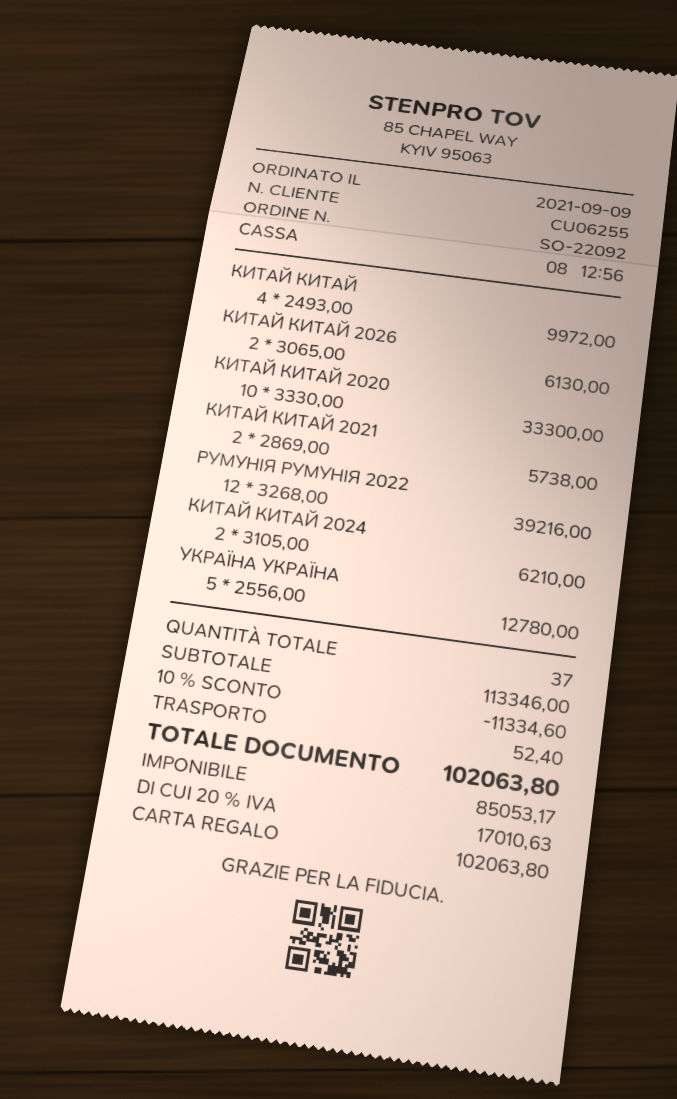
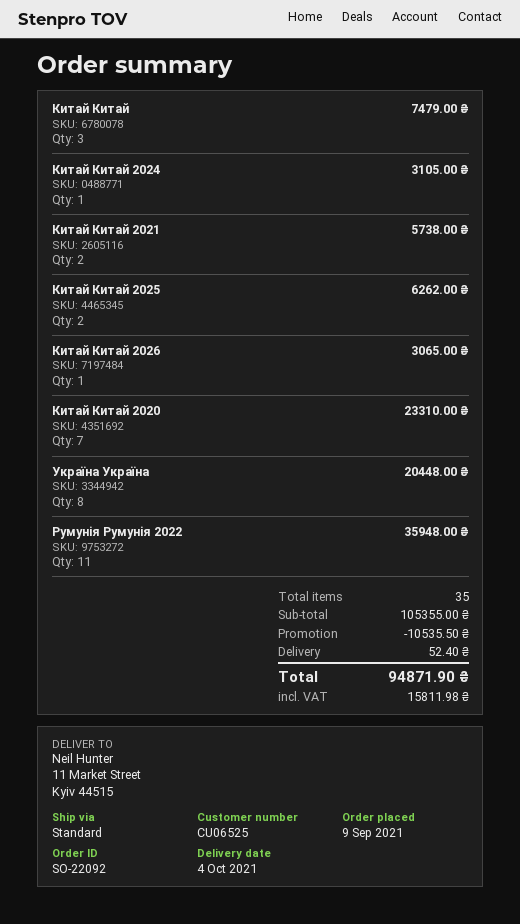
customer number: CU06255 -> CU06525
КИТАЙ КИТАЙ: 4 for 9972.00 -> 3 for 7479.00
КИТАЙ КИТАЙ 2026: 2 for 6130.00 -> 1 for 3065.00
КИТАЙ КИТАЙ 2020: 10 for 33300.00 -> 7 for 23310.00
РУМУНІЯ РУМУНІЯ 2022: 12 for 39216.00 -> 11 for 35948.00
КИТАЙ КИТАЙ 2024: 2 for 6210.00 -> 1 for 3105.00
УКРАЇНА УКРАЇНА: 5 for 12780.00 -> 8 for 20448.00
Китай Китай 2025: none -> 2 for 6262.00
total quantity: 37 -> 35
subtotal: 113346.00 -> 105355.00
discount: 11334.60 -> 10535.50
tax: 17010.63 -> 15811.98
total: 102063.80 -> 94871.90

